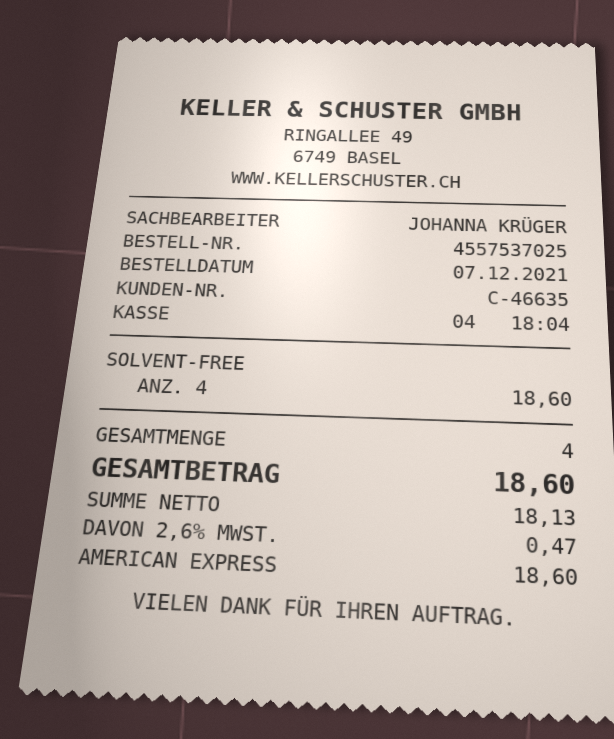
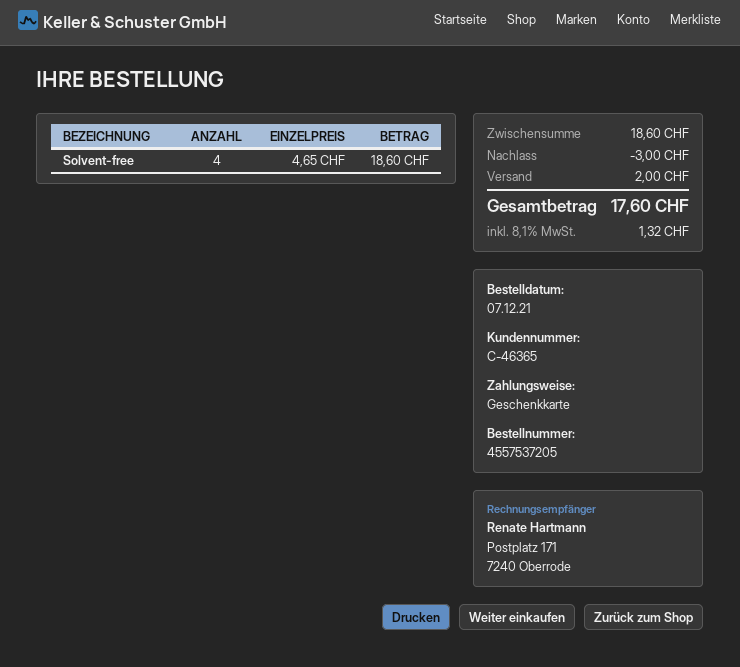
order number: 4557537025 -> 4557537205
customer number: C-46635 -> C-46365
payment method: American Express -> gift card
discount: none -> 3.00
shipping: none -> 2.00
tax: 2.6% = 0.47 -> 8.1% = 1.32
total: 18.60 -> 17.60

